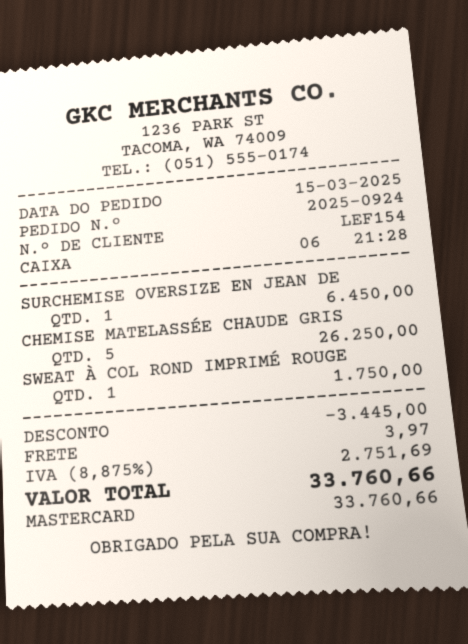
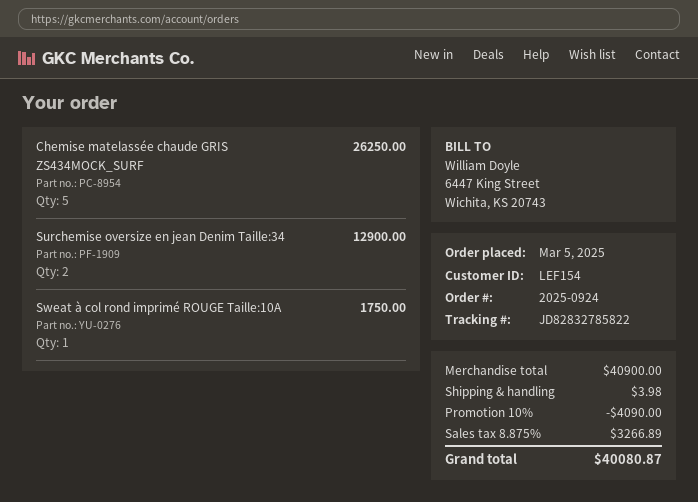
order date: 2025-03-15 -> 2025-03-05
SURCHEMISE OVERSIZE EN JEAN DE: 1 for 6450.00 -> 2 for 12900.00
discount: 3445.00 -> 4090.00
shipping: 3.97 -> 3.98
tax: 8.875% = 2751.69 -> 8.875% = 3266.89
total: 33760.66 -> 40080.87

